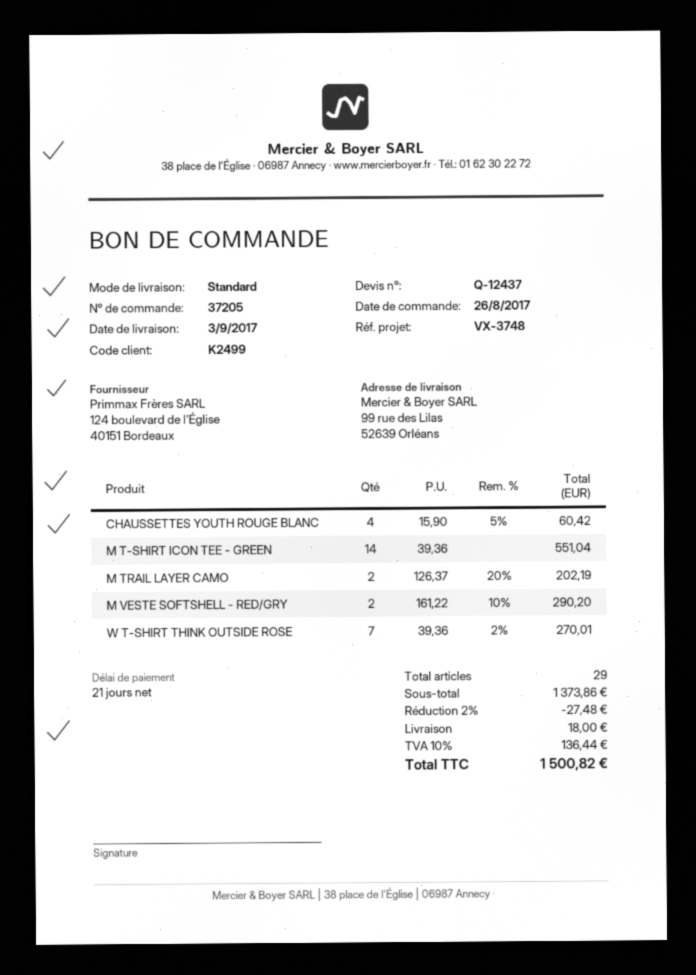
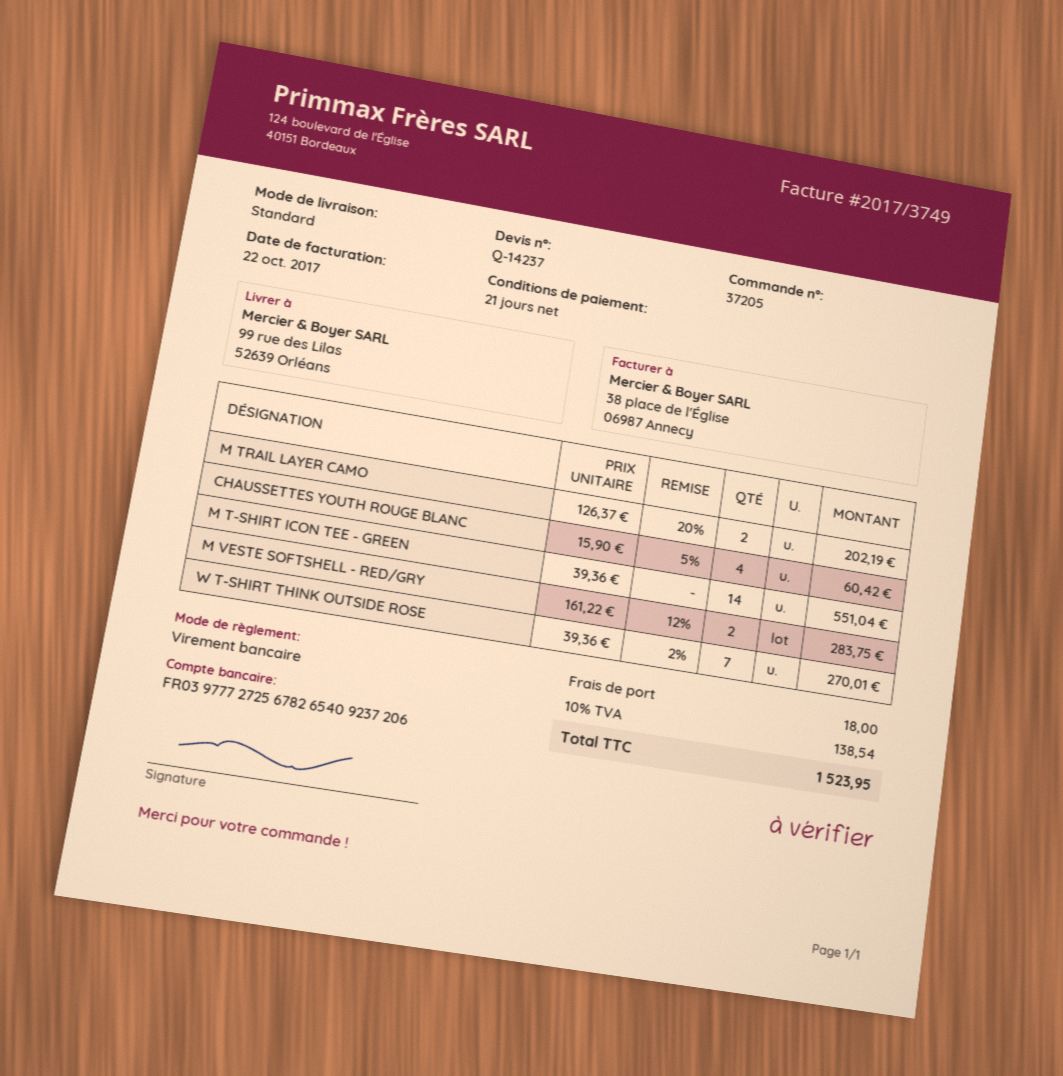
quote number: Q-12437 -> Q-14237
M VESTE SOFTSHELL - RED/GRY: 2 x 161.22 - 10% = 290.20 -> 2 x 161.22 - 12% = 283.75
discount: 2% = 27.48 -> none
tax: 10% = 136.44 -> 10% = 138.54
total: 1500.82 -> 1523.95

